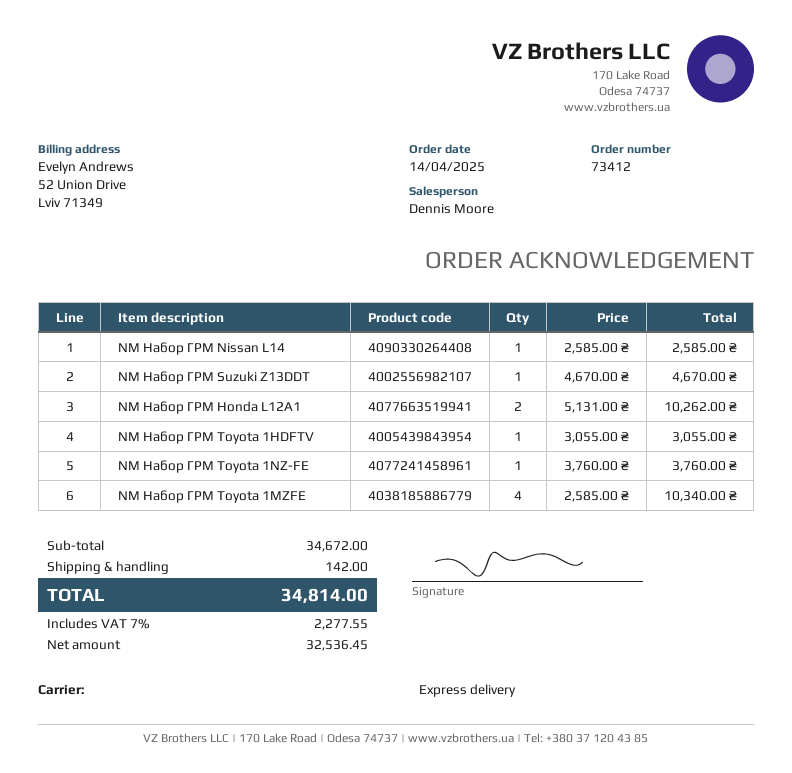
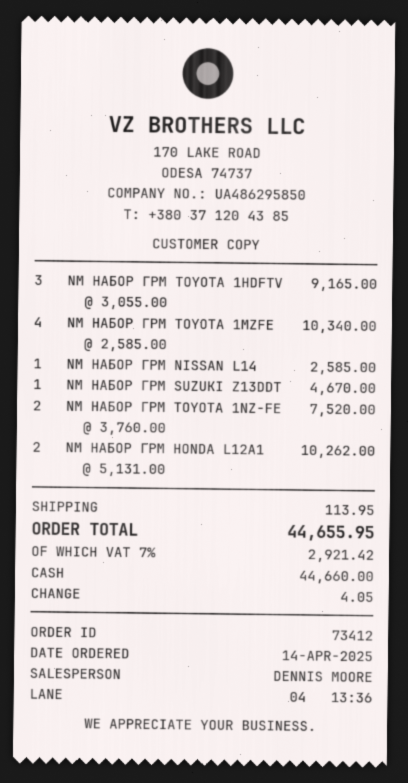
NM Набор ГРМ Toyota 1HDFTV: 1 x 3055.00 = 3055.00 -> 3 x 3055.00 = 9165.00
NM Набор ГРМ Toyota 1NZ-FE: 1 x 3760.00 = 3760.00 -> 2 x 3760.00 = 7520.00
shipping: 142.00 -> 113.95
tax: 7% = 2277.55 -> 7% = 2921.42
total: 34814.00 -> 44655.95

